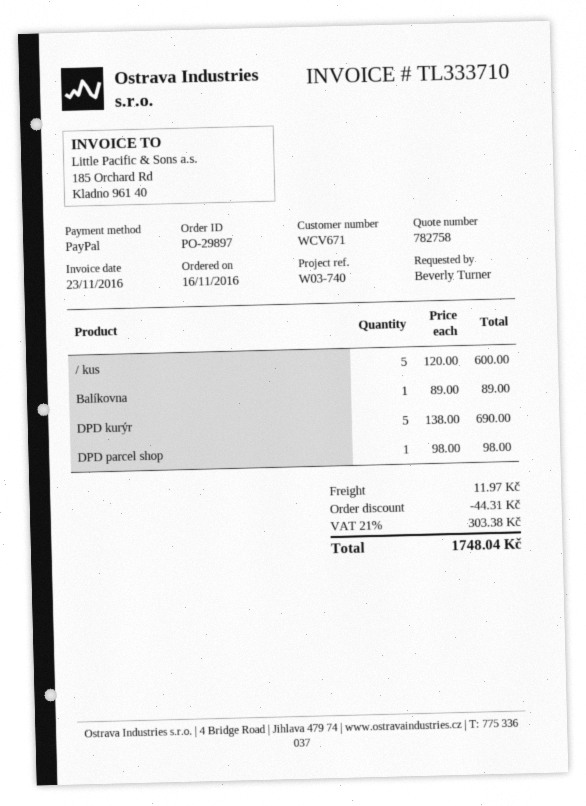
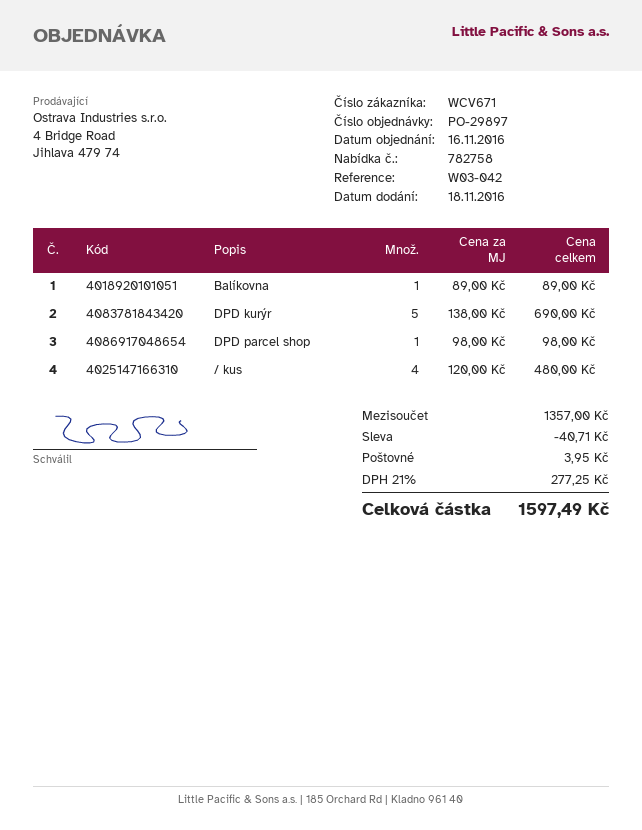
reference: W03-740 -> W03-042
/ kus: 5 x 120.00 = 600.00 -> 4 x 120.00 = 480.00
discount: 44.31 -> 40.71
shipping: 11.97 -> 3.95
tax: 21% = 303.38 -> 21% = 277.25
total: 1748.04 -> 1597.49

